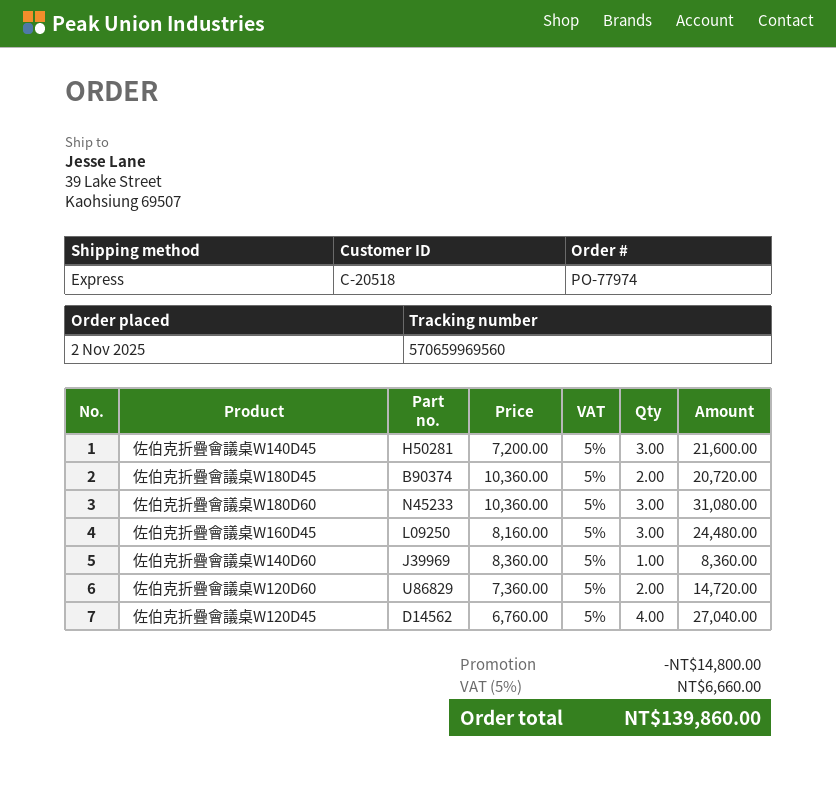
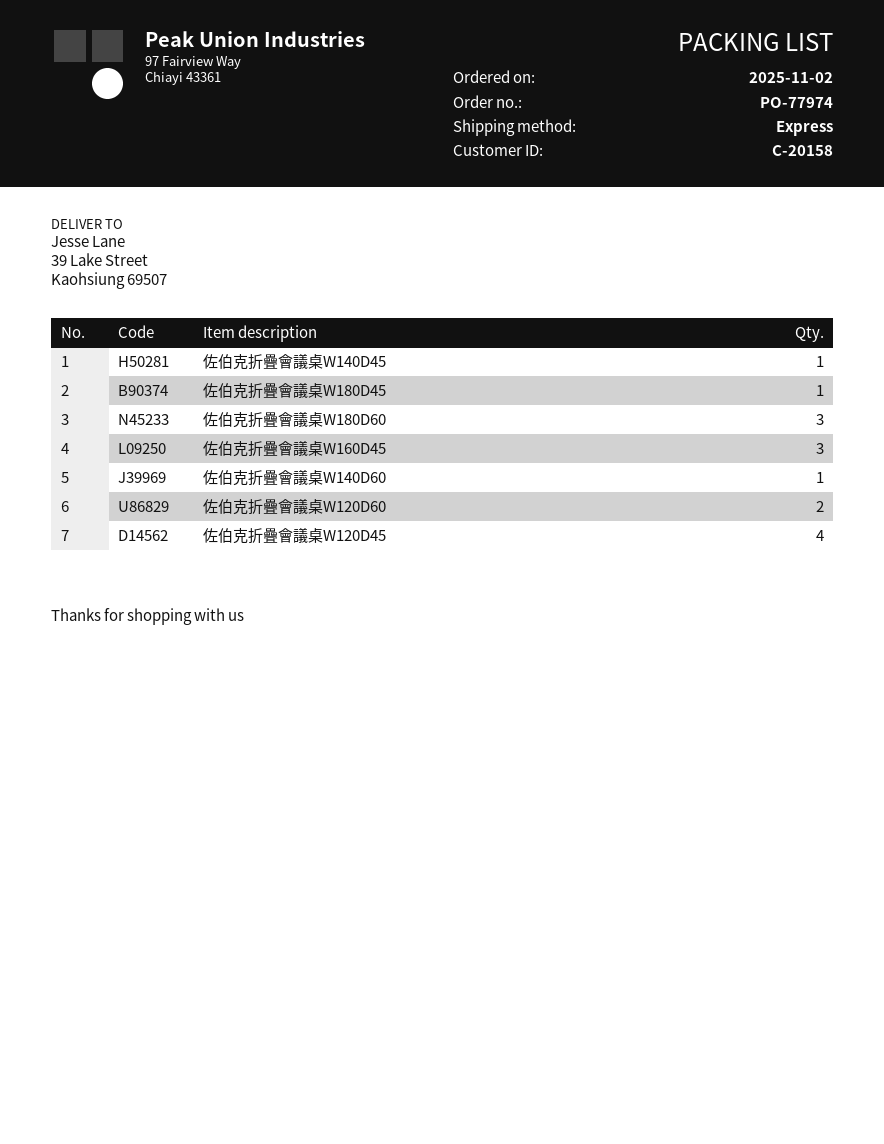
customer number: C-20518 -> C-20158
佐伯克折疊會議桌W140D45: 3 -> 1
佐伯克折疊會議桌W180D45: 2 -> 1

